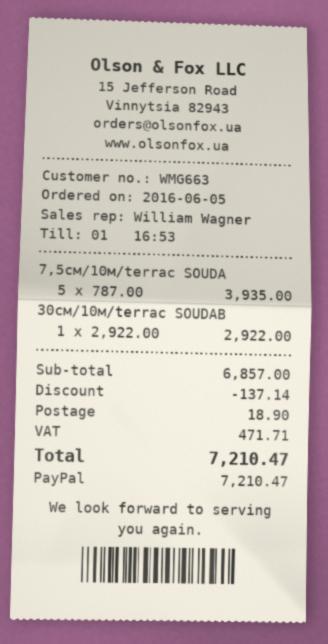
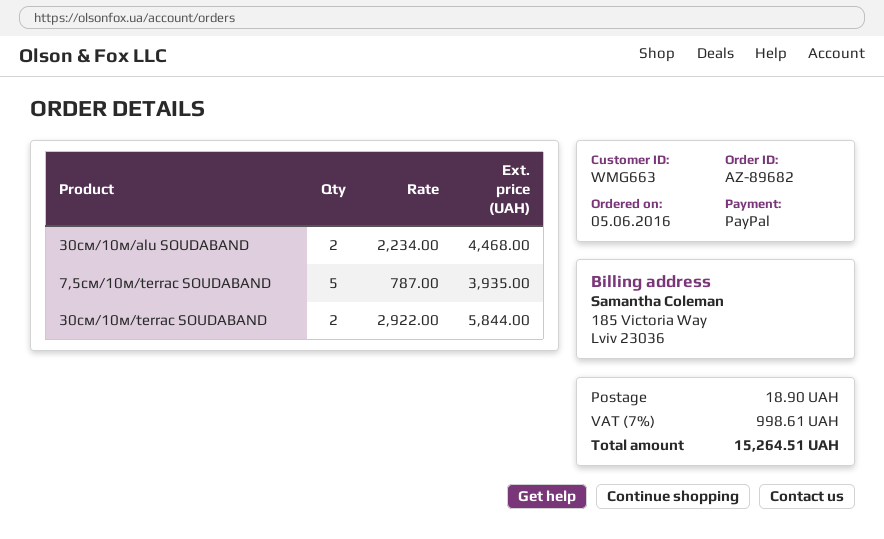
30см/10м/terrac SOUDAB: 1 x 2922.00 = 2922.00 -> 2 x 2922.00 = 5844.00
30см/10м/alu SOUDABAND: none -> 2 x 2234.00 = 4468.00
discount: 137.14 -> none
tax: 471.71 -> 998.61
total: 7210.47 -> 15264.51

